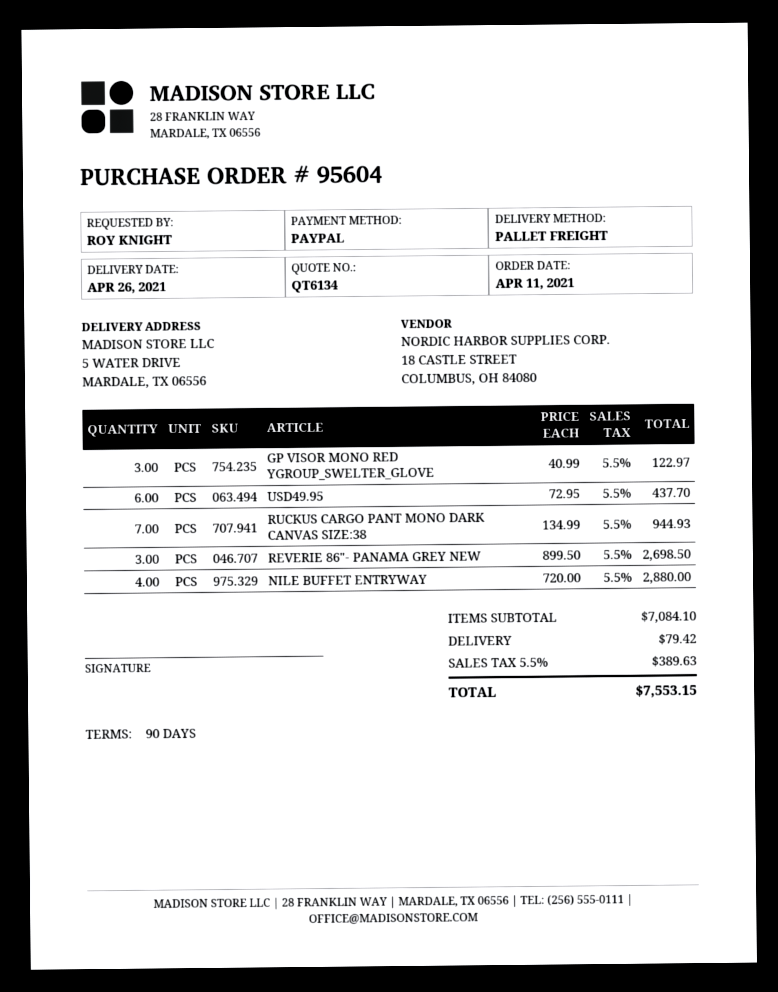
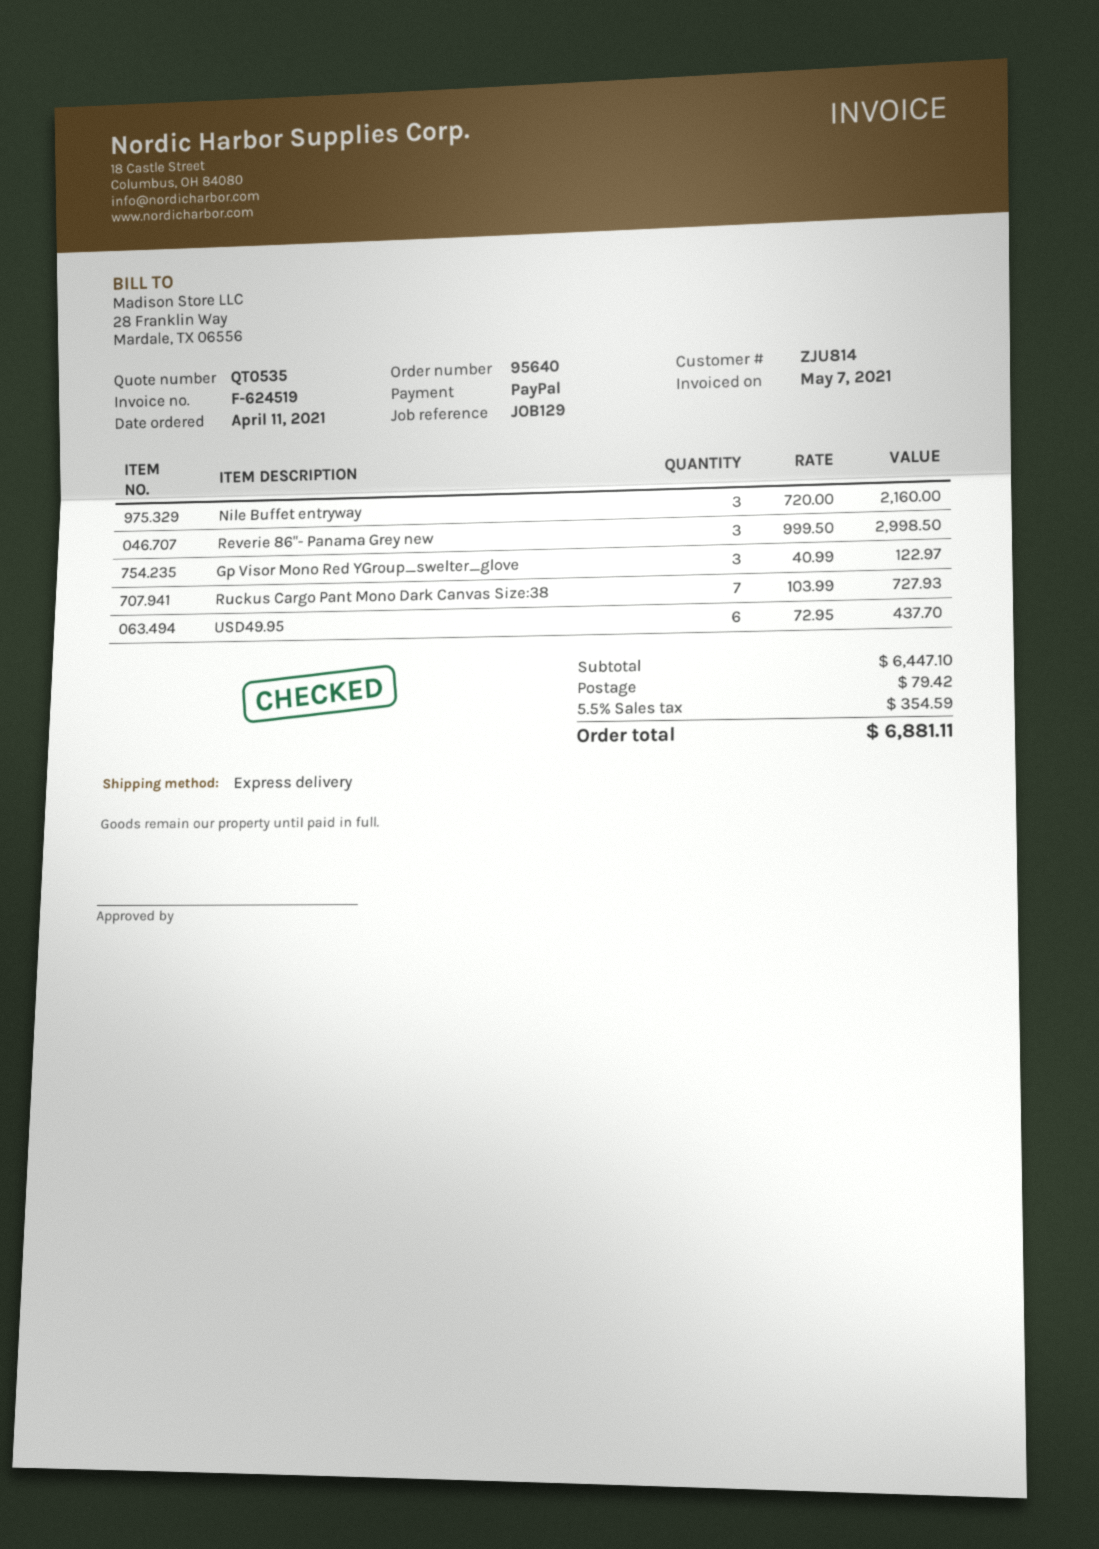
quote number: QT6134 -> QT0535
order number: 95604 -> 95640
shipping method: pallet freight -> express
RUCKUS CARGO PANT MONO DARK CANVAS SIZE:38: 7 x 134.99 = 944.93 -> 7 x 103.99 = 727.93
REVERIE 86"- PANAMA GREY NEW: 3 x 899.50 = 2698.50 -> 3 x 999.50 = 2998.50
NILE BUFFET ENTRYWAY: 4 x 720.00 = 2880.00 -> 3 x 720.00 = 2160.00
subtotal: 7084.10 -> 6447.10
tax: 5.5% = 389.63 -> 5.5% = 354.59
total: 7553.15 -> 6881.11

